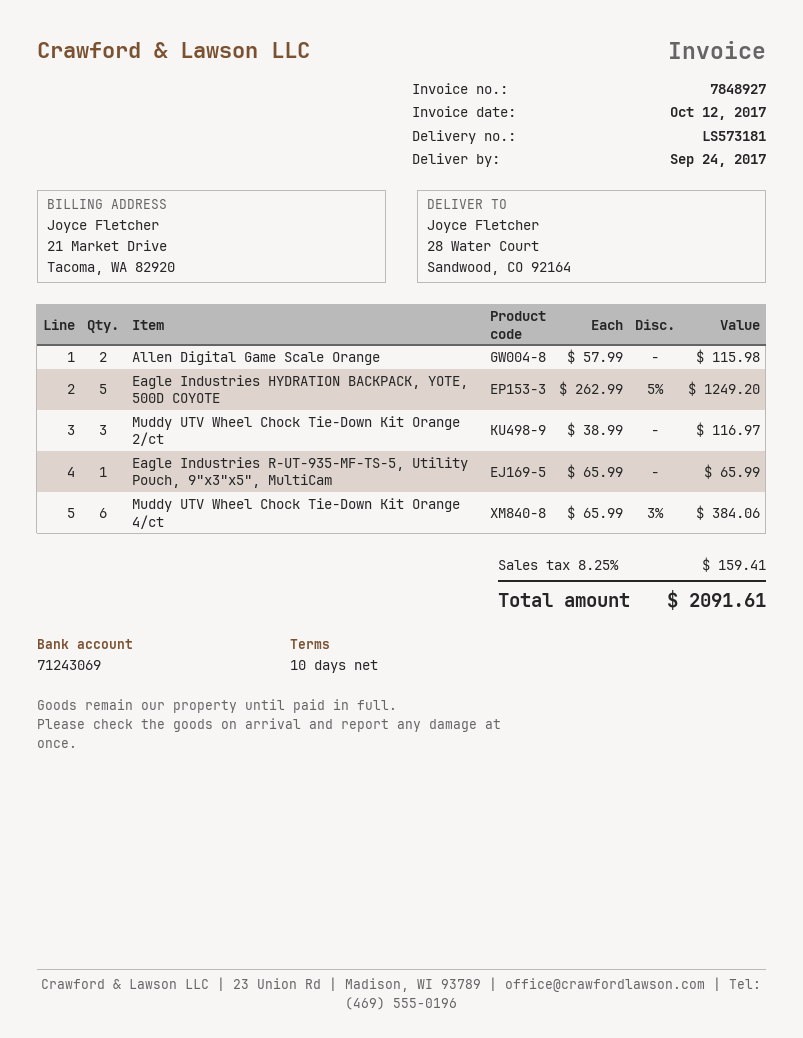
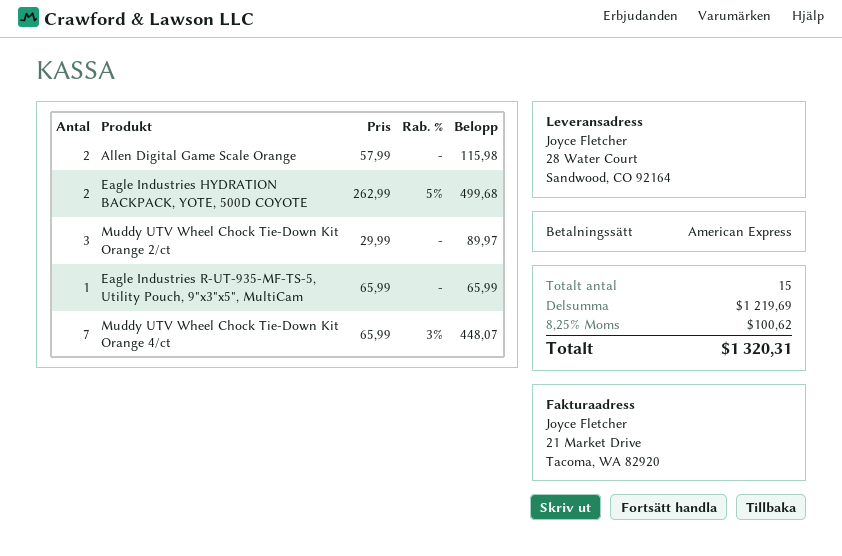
Eagle Industries HYDRATION BACKPACK, YOTE, 500D COYOTE: 5 x 262.99 - 5% = 1249.20 -> 2 x 262.99 - 5% = 499.68
Muddy UTV Wheel Chock Tie-Down Kit Orange 2/ct: 3 x 38.99 = 116.97 -> 3 x 29.99 = 89.97
Muddy UTV Wheel Chock Tie-Down Kit Orange 4/ct: 6 x 65.99 - 3% = 384.06 -> 7 x 65.99 - 3% = 448.07
tax: 8.25% = 159.41 -> 8.25% = 100.62
total: 2091.61 -> 1320.31

